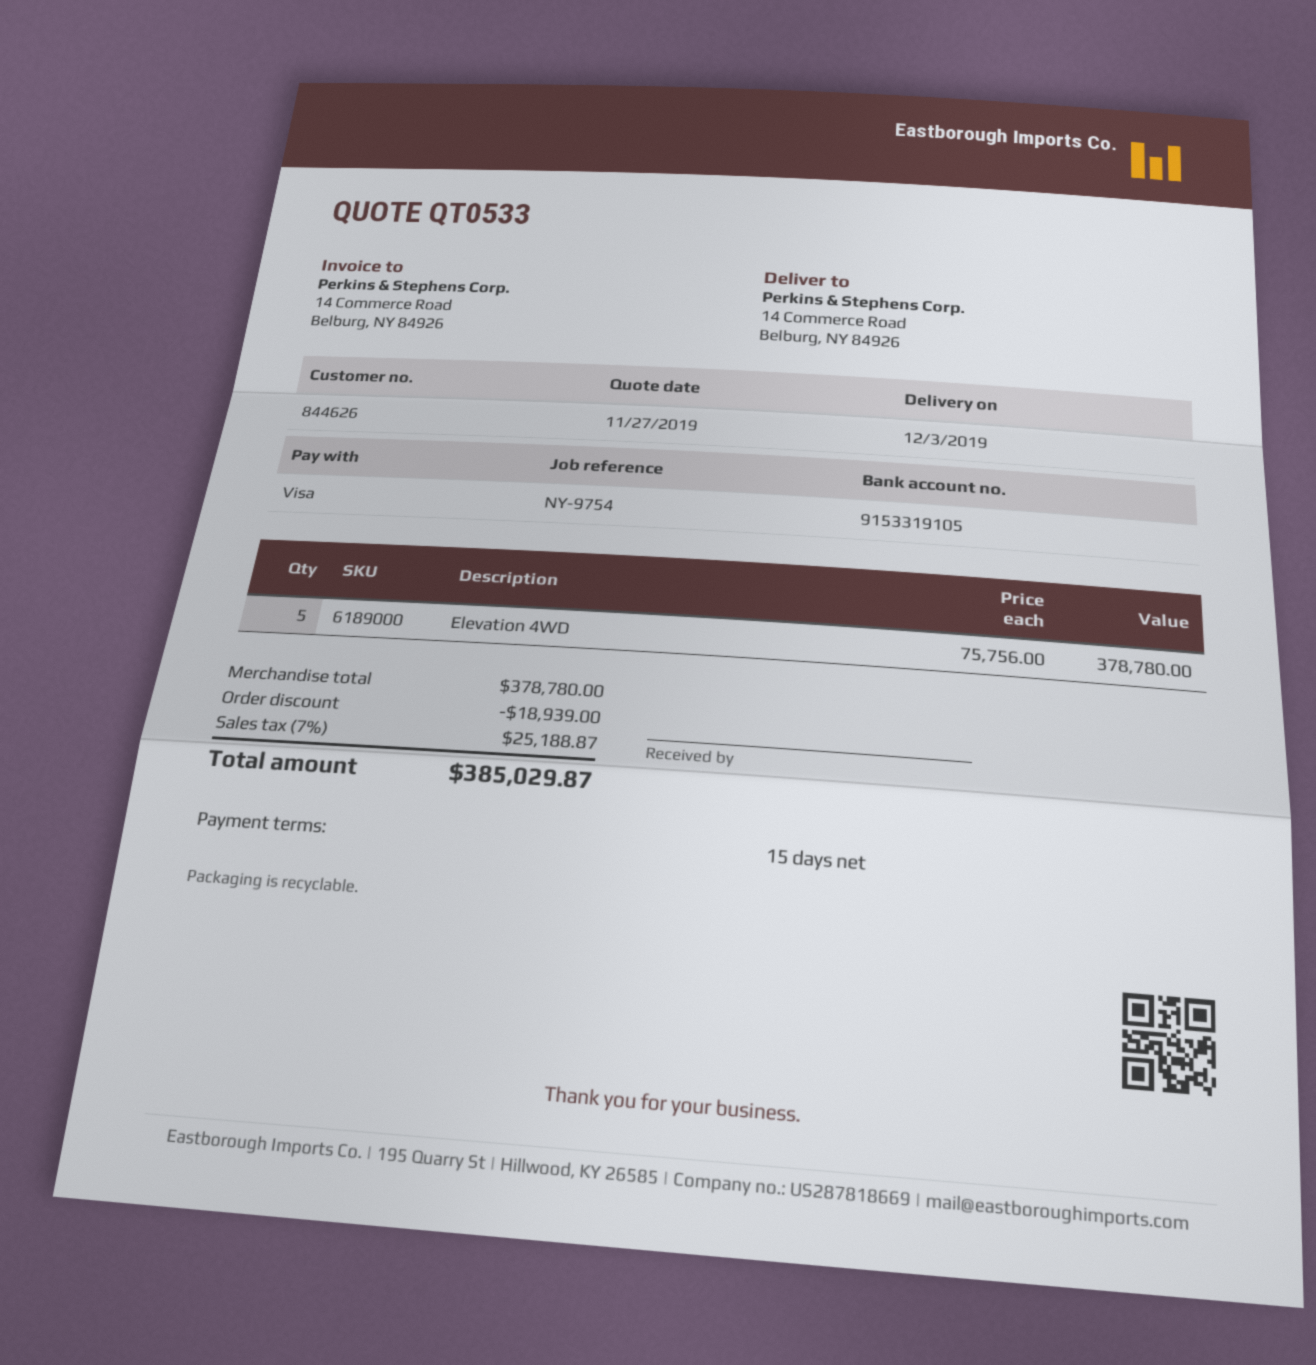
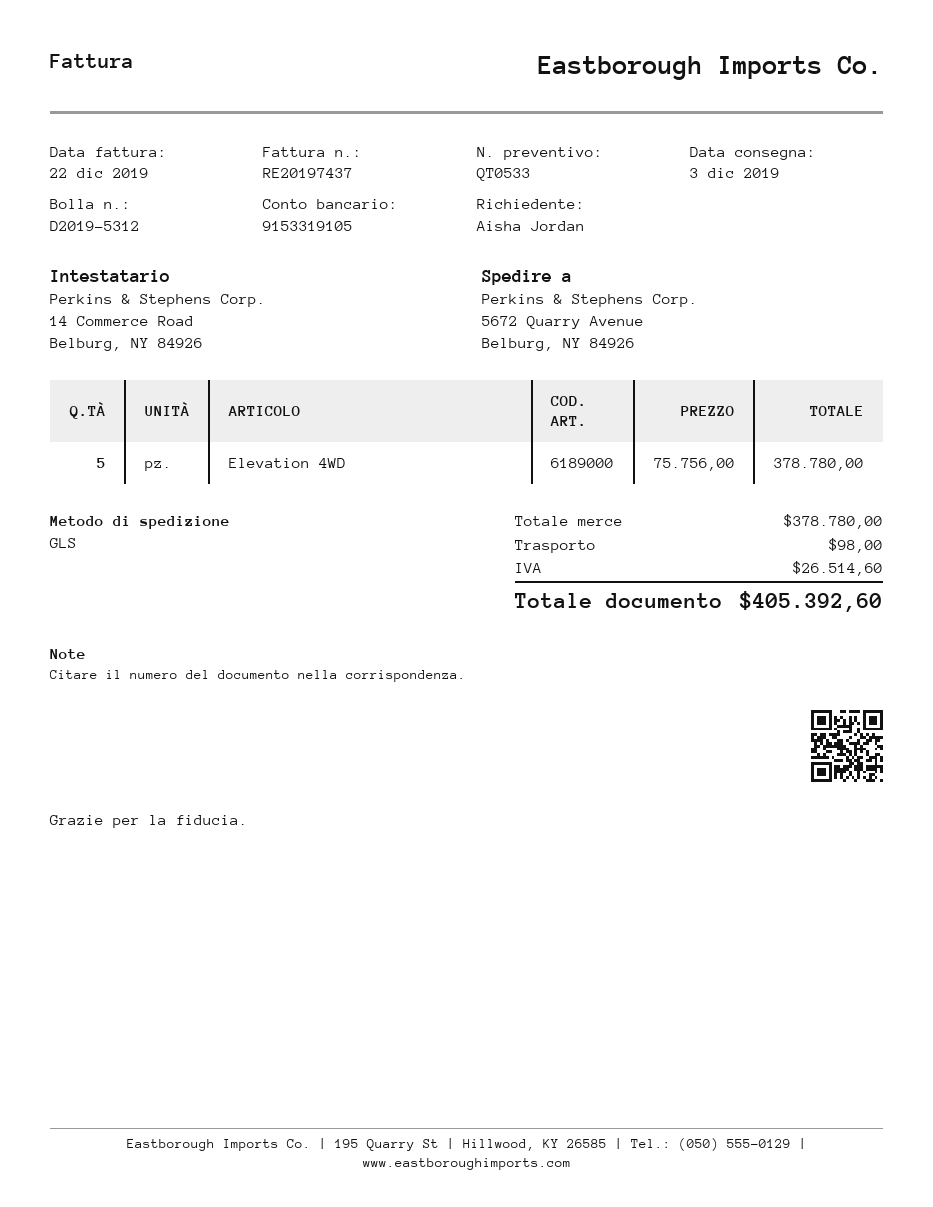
ship to: 14 Commerce Road, Belburg, NY 84926 -> 5672 Quarry Avenue, Belburg, NY 84926
discount: 18939.00 -> none
shipping: none -> 98.00
tax: 25188.87 -> 26514.60
total: 385029.87 -> 405392.60

